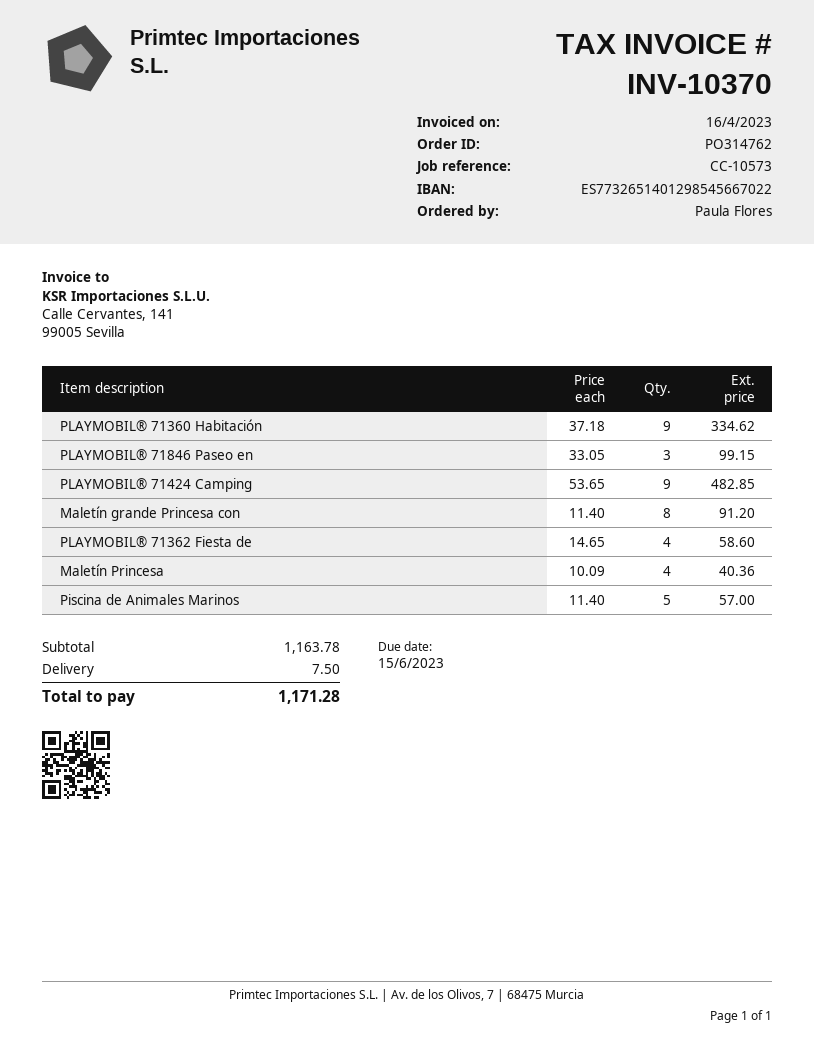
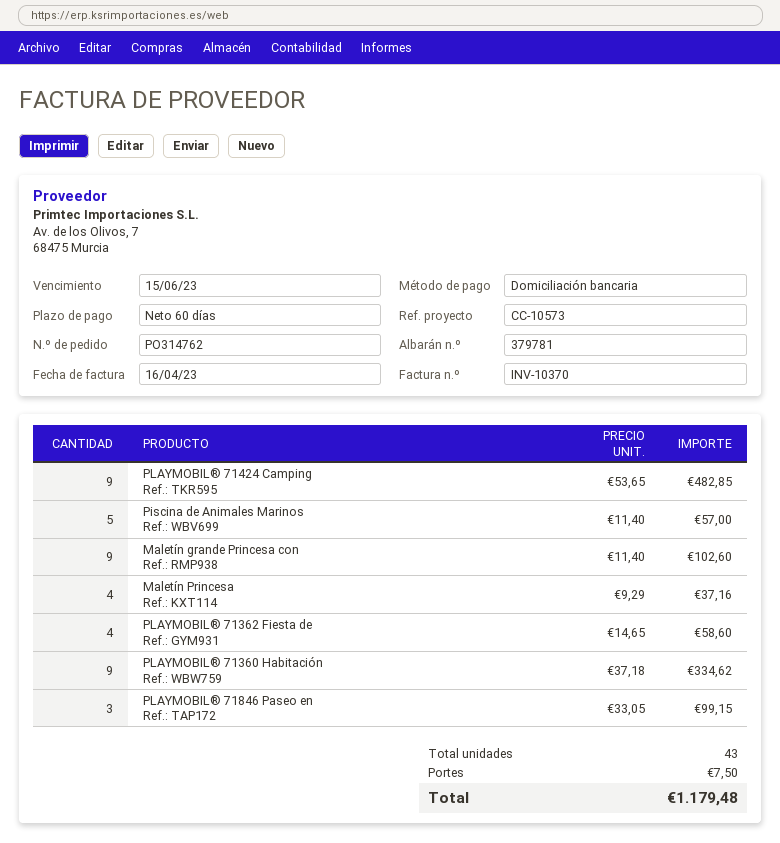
Maletín grande Princesa con: 8 x 11.40 = 91.20 -> 9 x 11.40 = 102.60
Maletín Princesa: 4 x 10.09 = 40.36 -> 4 x 9.29 = 37.16
total: 1171.28 -> 1179.48

